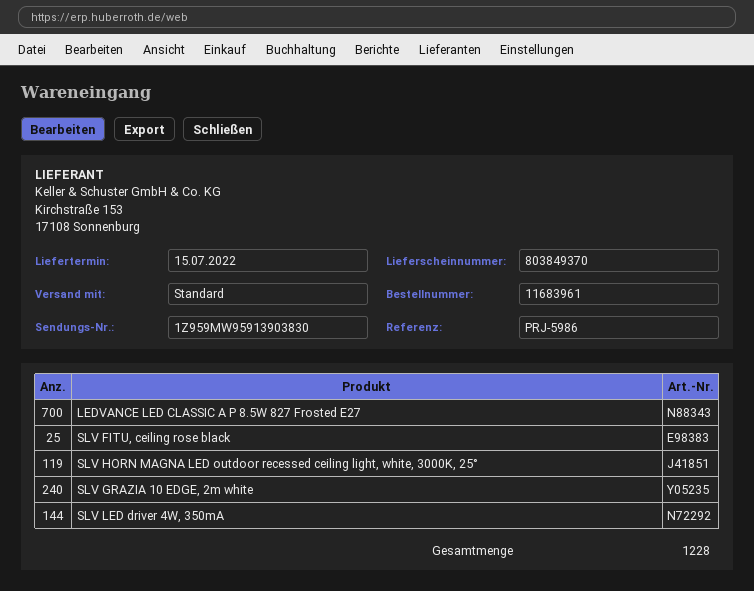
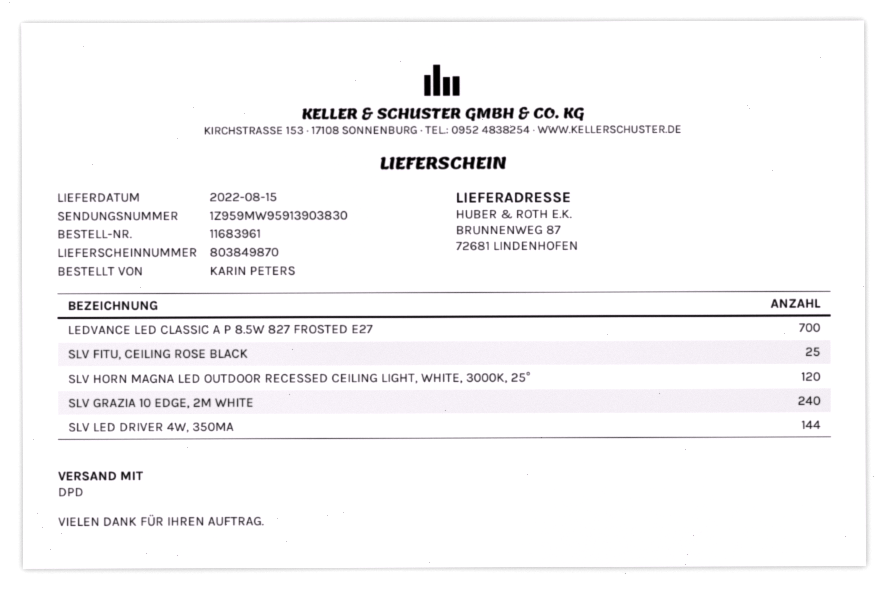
delivery note number: 803849370 -> 803849870
delivery date: 2022-07-15 -> 2022-08-15
shipping method: standard -> DPD
SLV HORN MAGNA LED outdoor recessed ceiling light, white, 3000K, 25°: 119 -> 120

